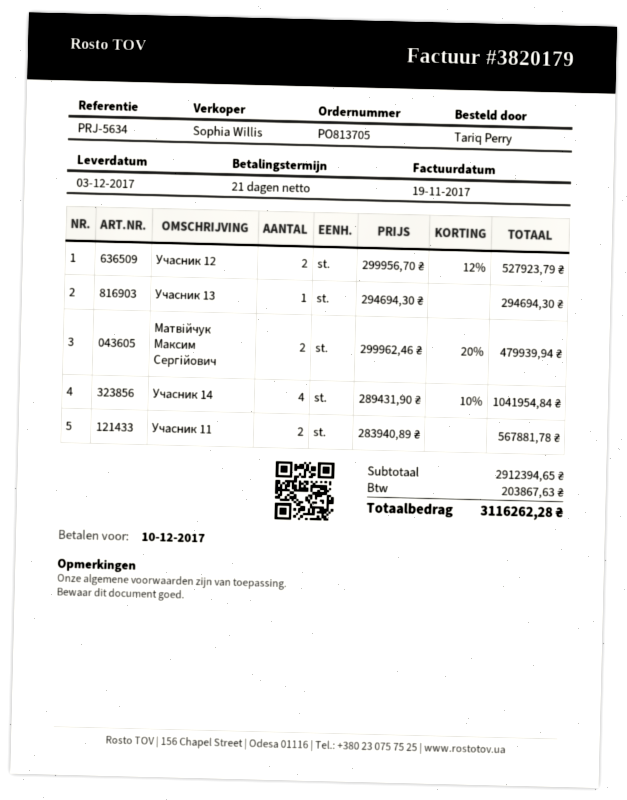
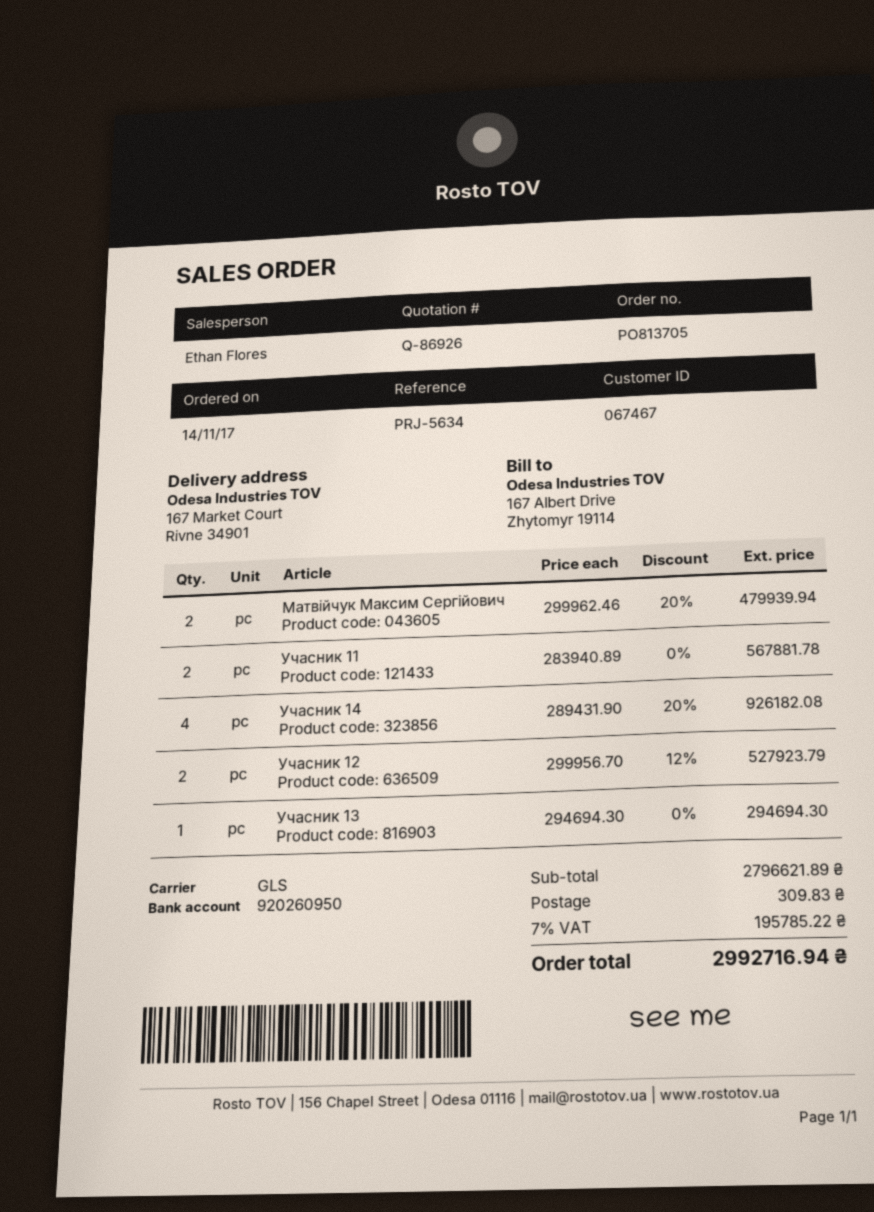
sales rep: Sophia Willis -> Ethan Flores
Учасник 14: 4 x 289431.90 - 10% = 1041954.84 -> 4 x 289431.90 - 20% = 926182.08
subtotal: 2912394.65 -> 2796621.89
shipping: none -> 309.83
tax: 203867.63 -> 195785.22
total: 3116262.28 -> 2992716.94

